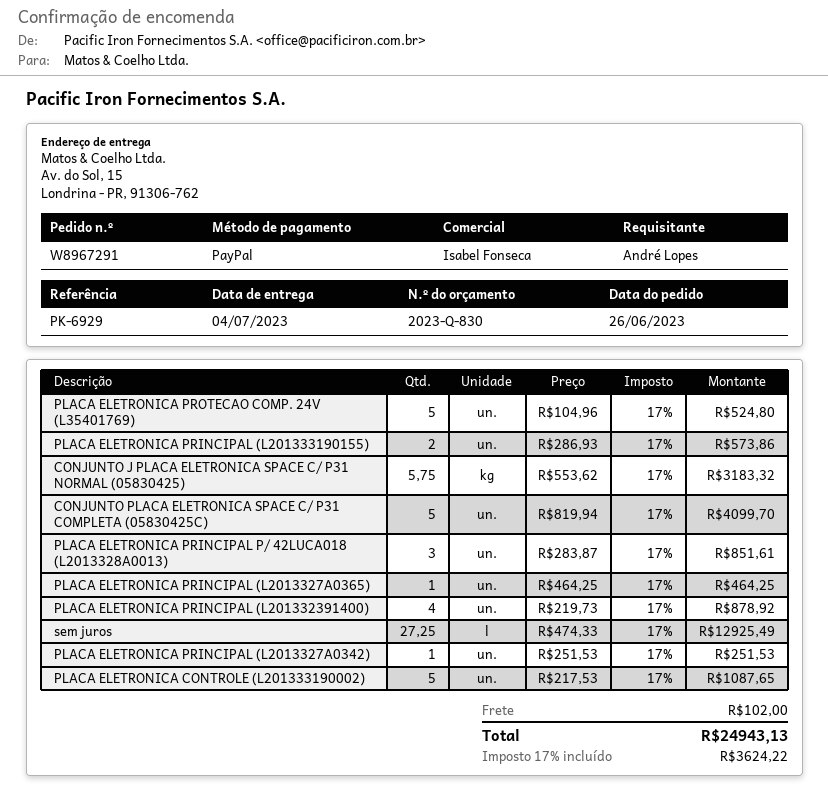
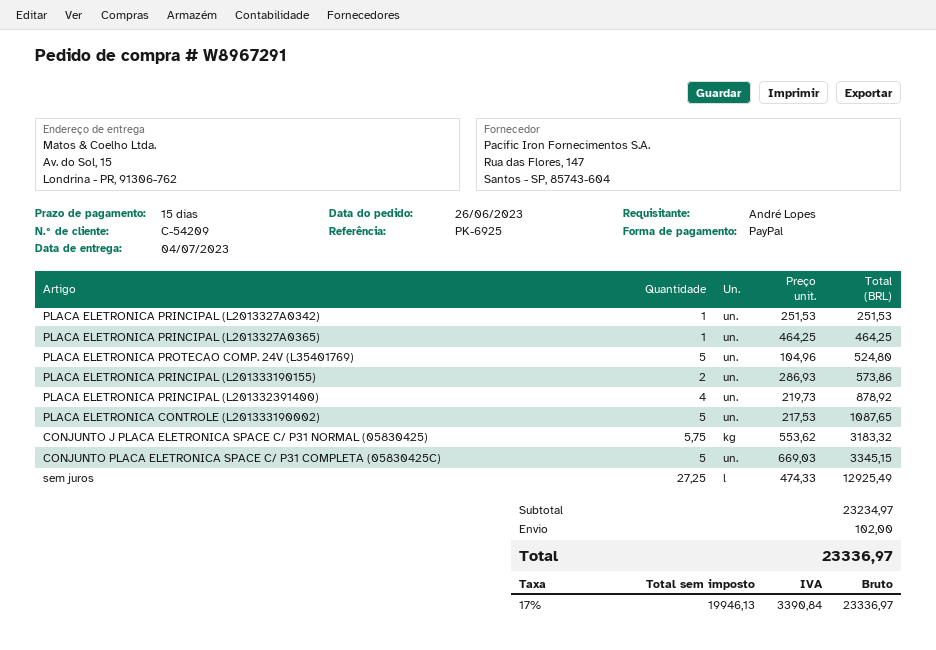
reference: PK-6929 -> PK-6925
CONJUNTO PLACA ELETRONICA SPACE C/ P31 COMPLETA (05830425C): 5 x 819.94 = 4099.70 -> 5 x 669.03 = 3345.15
PLACA ELETRONICA PRINCIPAL P/ 42LUCA018 (L2013328A0013): 3 x 283.87 = 851.61 -> none
tax: 17% = 3624.22 -> 17% = 3390.84
total: 24943.13 -> 23336.97

